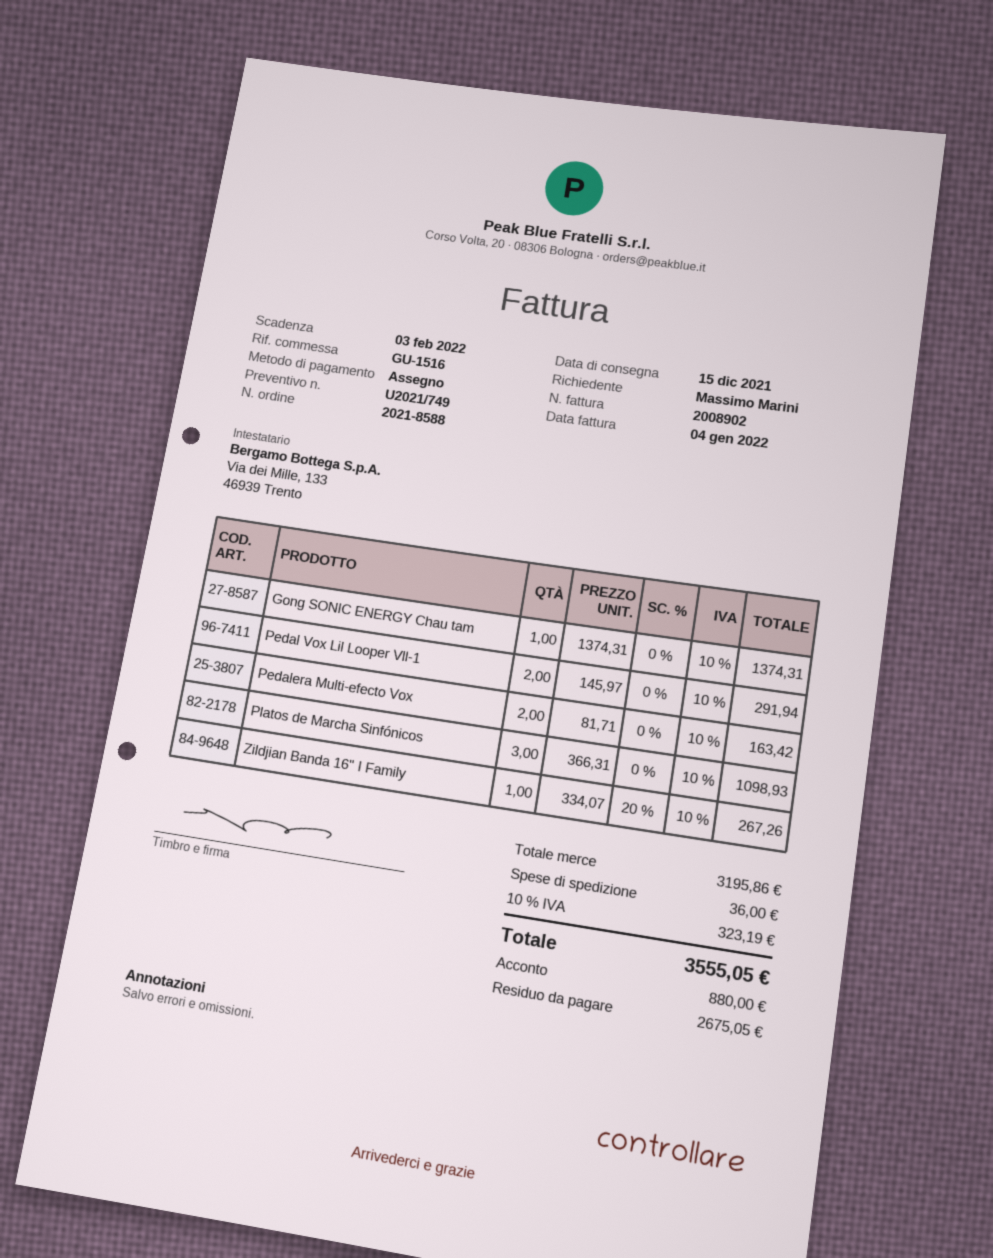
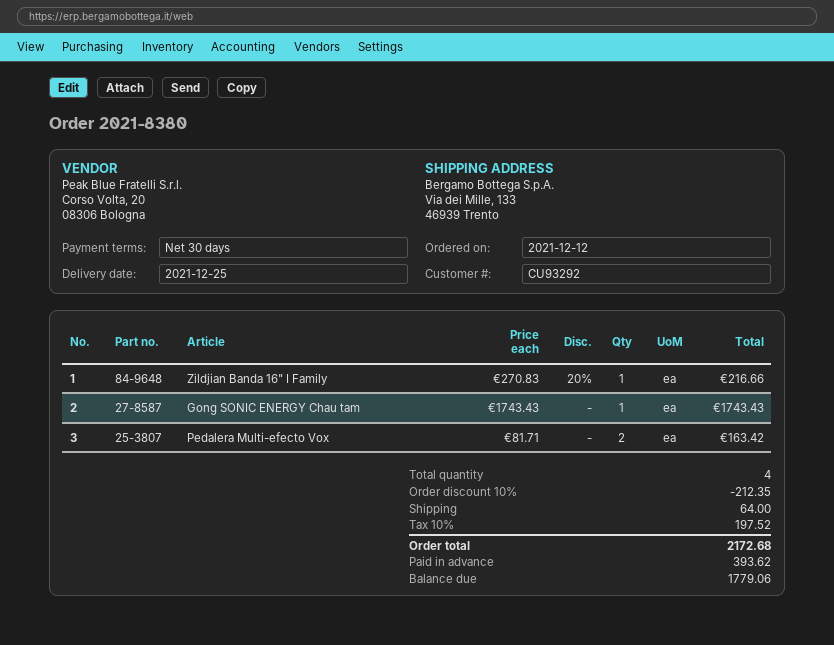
order number: 2021-8588 -> 2021-8380
delivery date: 2021-12-15 -> 2021-12-25
Gong SONIC ENERGY Chau tam: 1 x 1374.31 = 1374.31 -> 1 x 1743.43 = 1743.43
Pedal Vox Lil Looper Vll-1: 2 x 145.97 = 291.94 -> none
Platos de Marcha Sinfónicos: 3 x 366.31 = 1098.93 -> none
Zildjian Banda 16" I Family: 1 x 334.07 - 20% = 267.26 -> 1 x 270.83 - 20% = 216.66
discount: none -> 10% = 212.35
shipping: 36.00 -> 64.00
tax: 10% = 323.19 -> 10% = 197.52
total: 3555.05 -> 2172.68
deposit: 880.00 -> 393.62
balance: 2675.05 -> 1779.06

